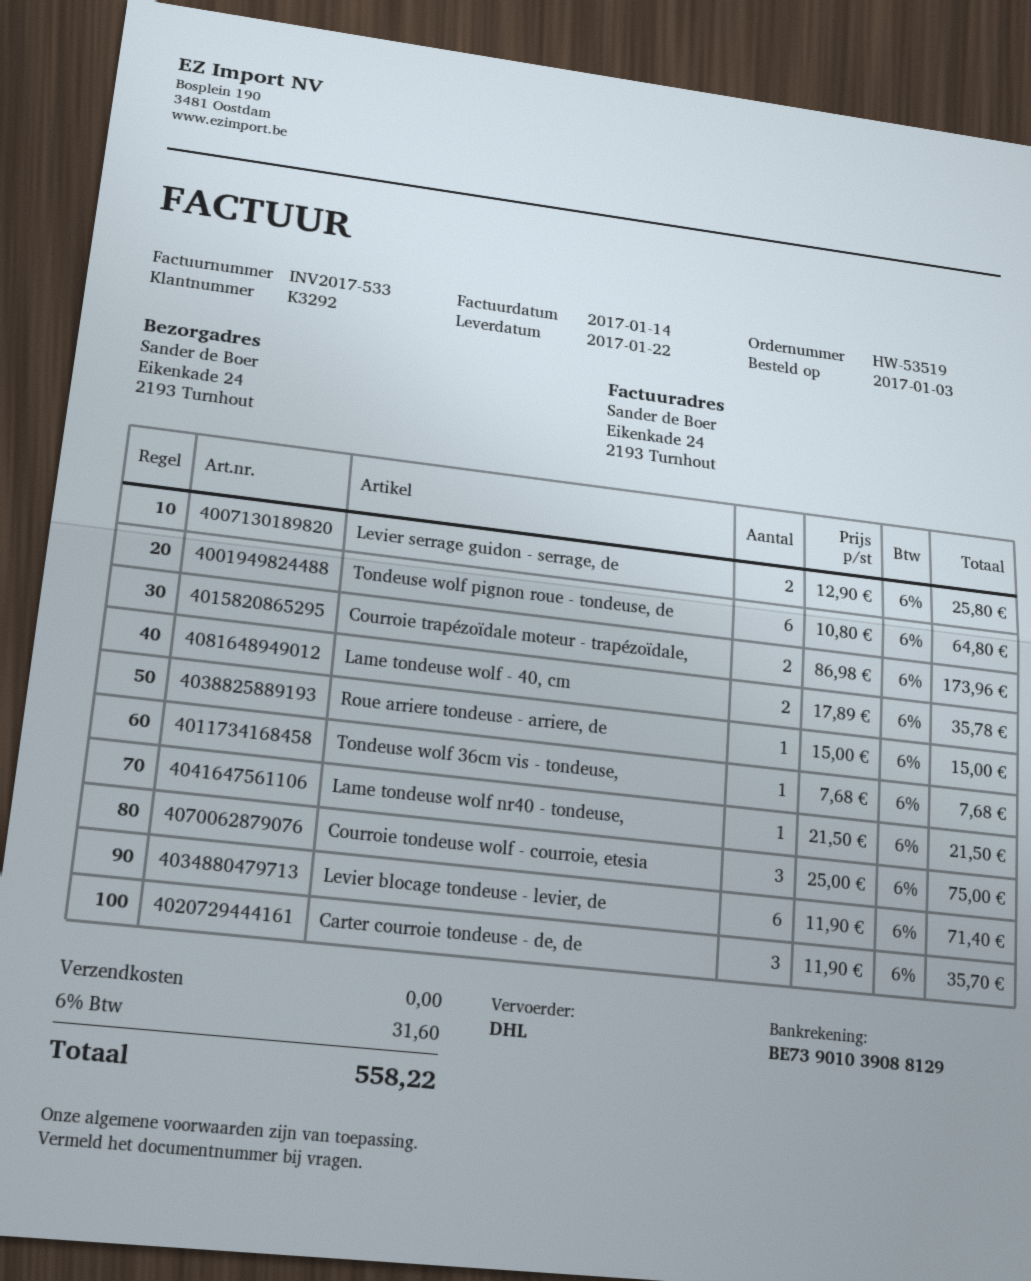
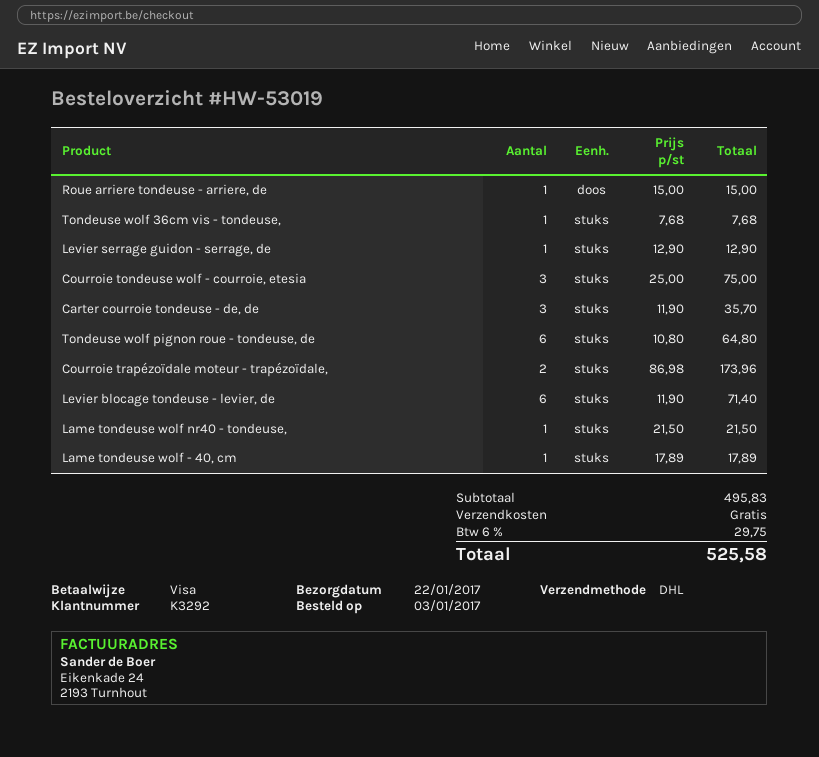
order number: HW-53519 -> HW-53019
Levier serrage guidon - serrage, de: 2 x 12.90 = 25.80 -> 1 x 12.90 = 12.90
Lame tondeuse wolf - 40, cm: 2 x 17.89 = 35.78 -> 1 x 17.89 = 17.89
tax: 6% = 31.60 -> 6% = 29.75
total: 558.22 -> 525.58

